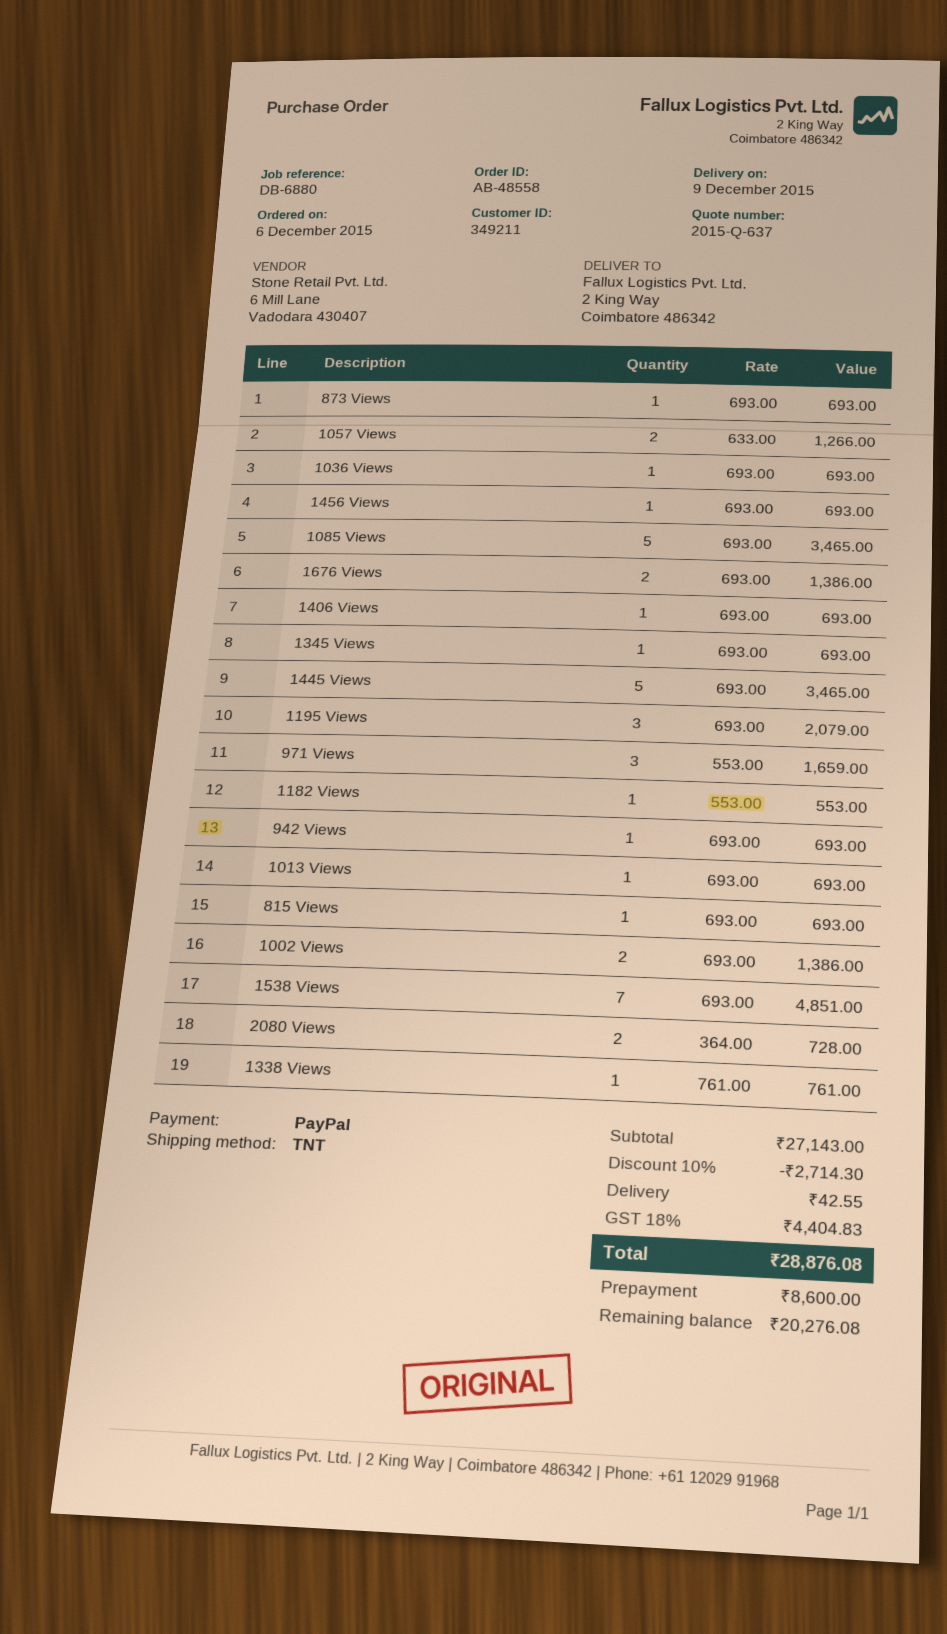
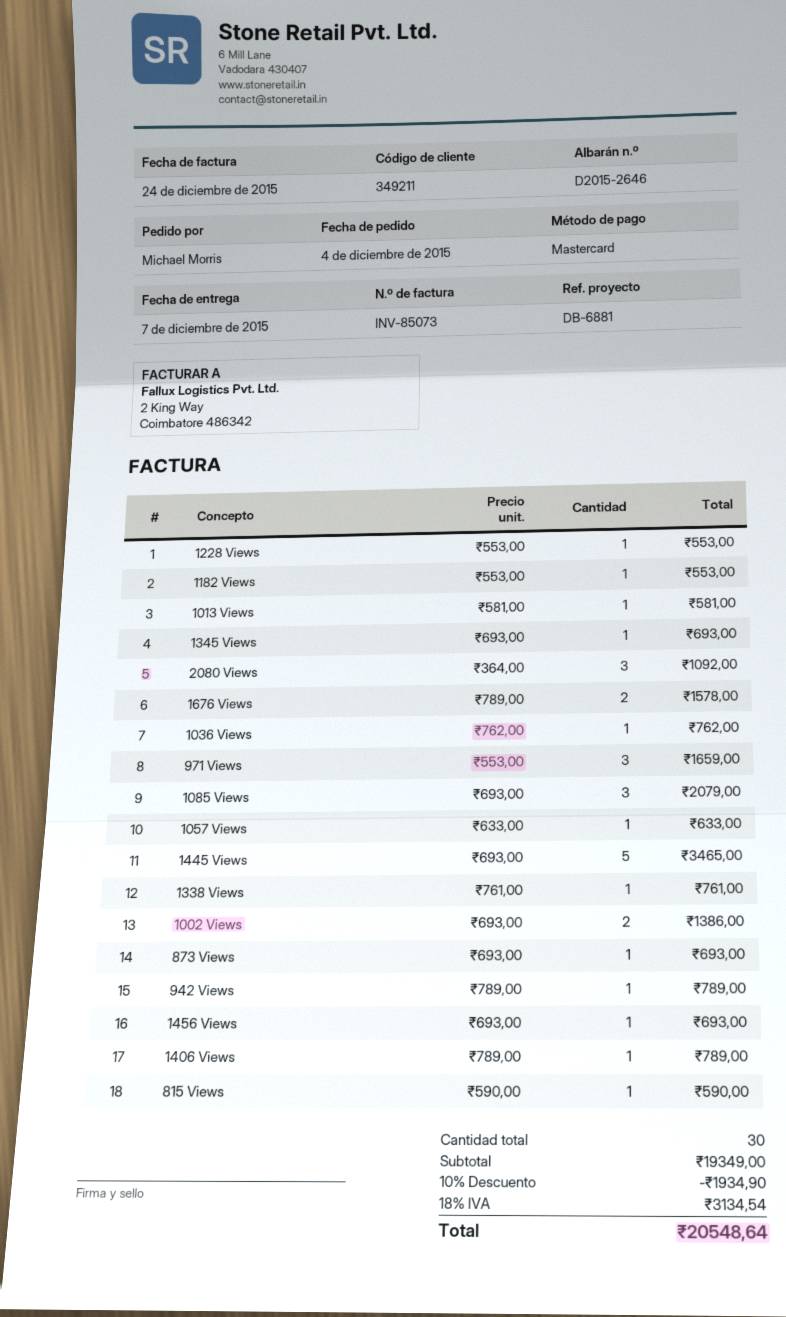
order date: 2015-12-06 -> 2015-12-04
delivery date: 2015-12-09 -> 2015-12-07
reference: DB-6880 -> DB-6881
payment method: PayPal -> Mastercard
1057 Views: 2 x 633.00 = 1266.00 -> 1 x 633.00 = 633.00
1036 Views: 1 x 693.00 = 693.00 -> 1 x 762.00 = 762.00
1085 Views: 5 x 693.00 = 3465.00 -> 3 x 693.00 = 2079.00
1676 Views: 2 x 693.00 = 1386.00 -> 2 x 789.00 = 1578.00
1406 Views: 1 x 693.00 = 693.00 -> 1 x 789.00 = 789.00
1195 Views: 3 x 693.00 = 2079.00 -> none
942 Views: 1 x 693.00 = 693.00 -> 1 x 789.00 = 789.00
1013 Views: 1 x 693.00 = 693.00 -> 1 x 581.00 = 581.00
815 Views: 1 x 693.00 = 693.00 -> 1 x 590.00 = 590.00
1538 Views: 7 x 693.00 = 4851.00 -> none
2080 Views: 2 x 364.00 = 728.00 -> 3 x 364.00 = 1092.00
1228 Views: none -> 1 x 553.00 = 553.00
subtotal: 27143.00 -> 19349.00
discount: 10% = 2714.30 -> 10% = 1934.90
shipping: 42.55 -> none
tax: 18% = 4404.83 -> 18% = 3134.54
total: 28876.08 -> 20548.64

